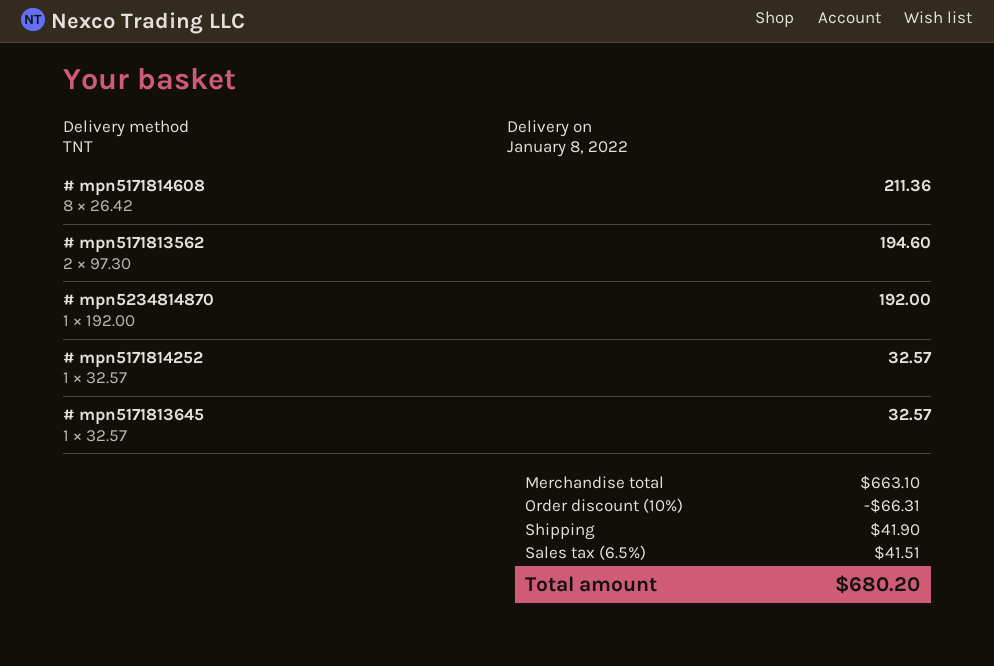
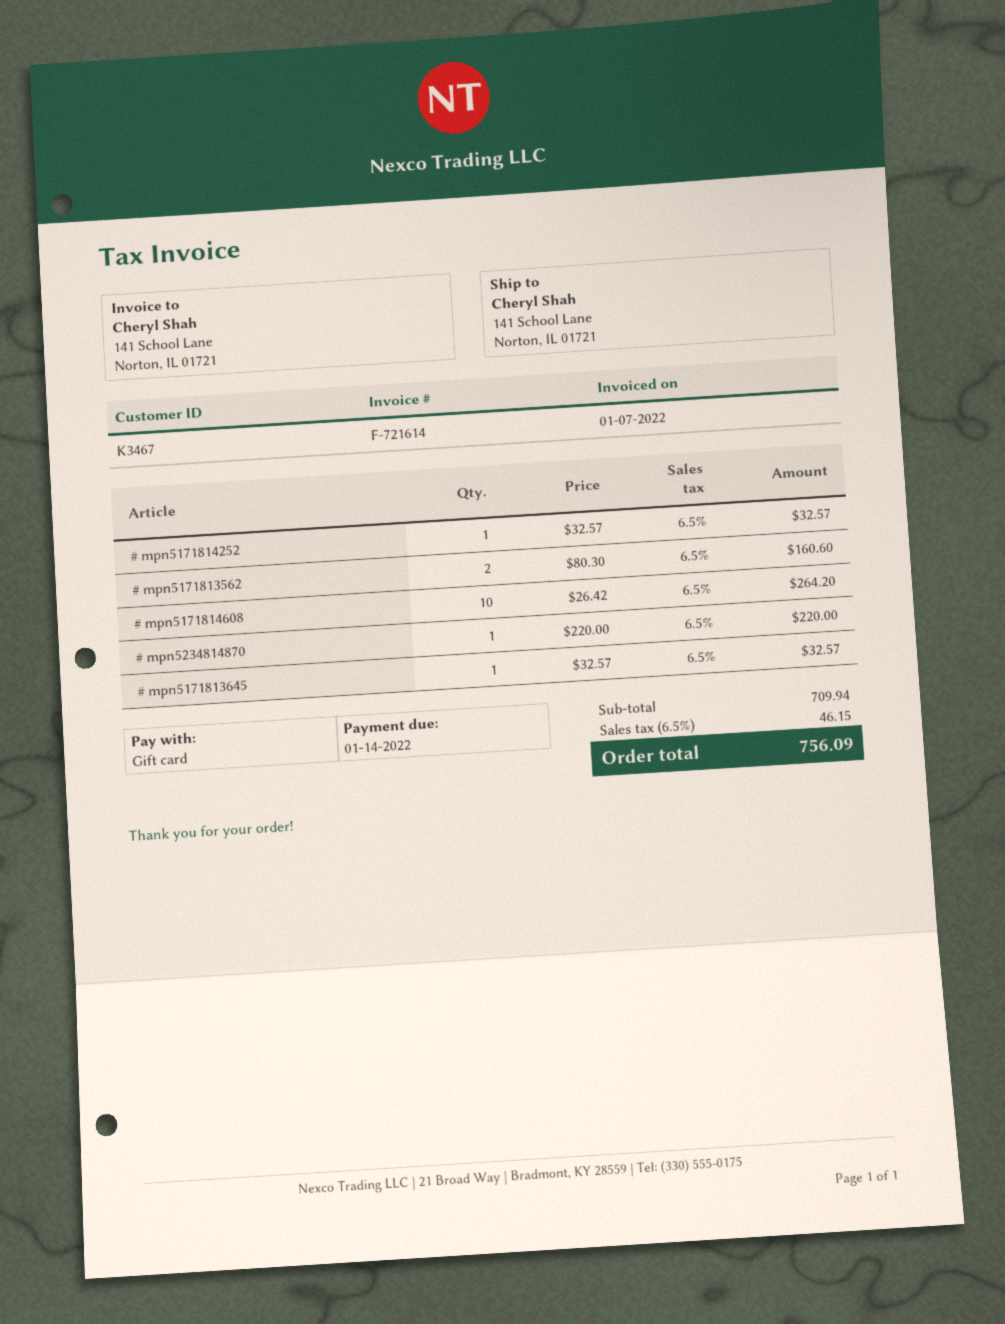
# mpn5171814608: 8 x 26.42 = 211.36 -> 10 x 26.42 = 264.20
# mpn5171813562: 2 x 97.30 = 194.60 -> 2 x 80.30 = 160.60
# mpn5234814870: 1 x 192.00 = 192.00 -> 1 x 220.00 = 220.00
subtotal: 663.10 -> 709.94
discount: 10% = 66.31 -> none
shipping: 41.90 -> none
tax: 6.5% = 41.51 -> 6.5% = 46.15
total: 680.20 -> 756.09

